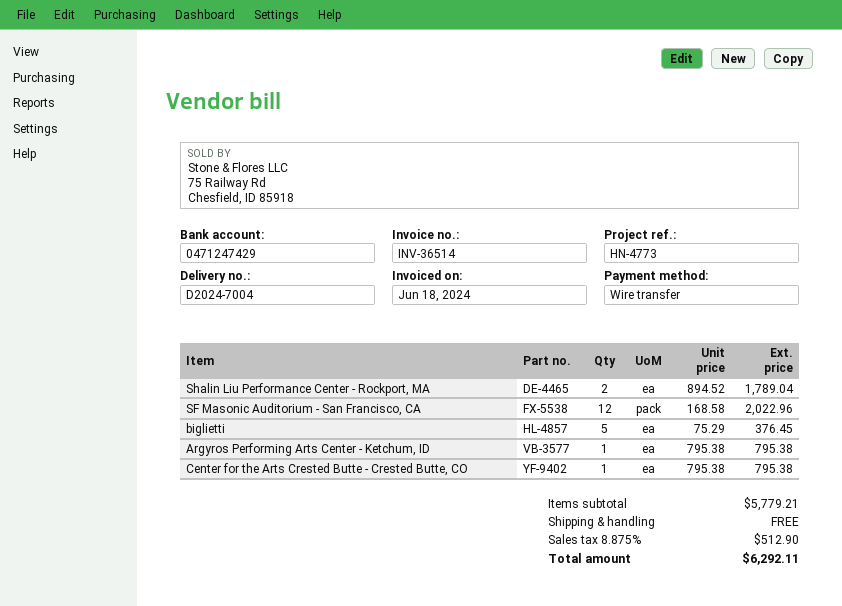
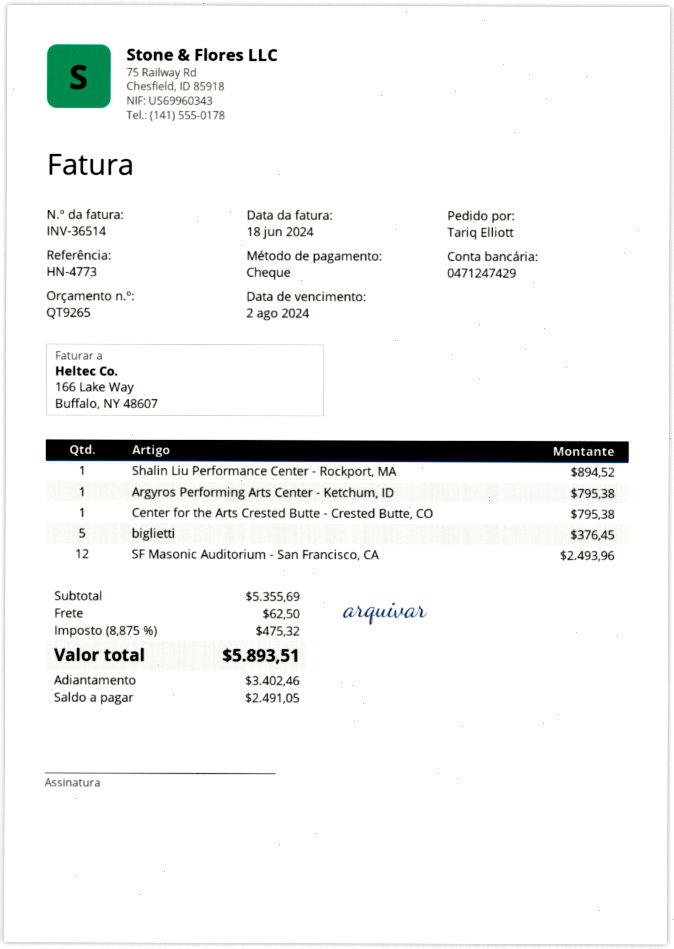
payment method: bank transfer -> cheque
Shalin Liu Performance Center - Rockport, MA: 2 for 1789.04 -> 1 for 894.52
SF Masonic Auditorium - San Francisco, CA: 12 for 2022.96 -> 12 for 2493.96
subtotal: 5779.21 -> 5355.69
shipping: 0.00 -> 62.50
tax: 8.875% = 512.90 -> 8.875% = 475.32
total: 6292.11 -> 5893.51

